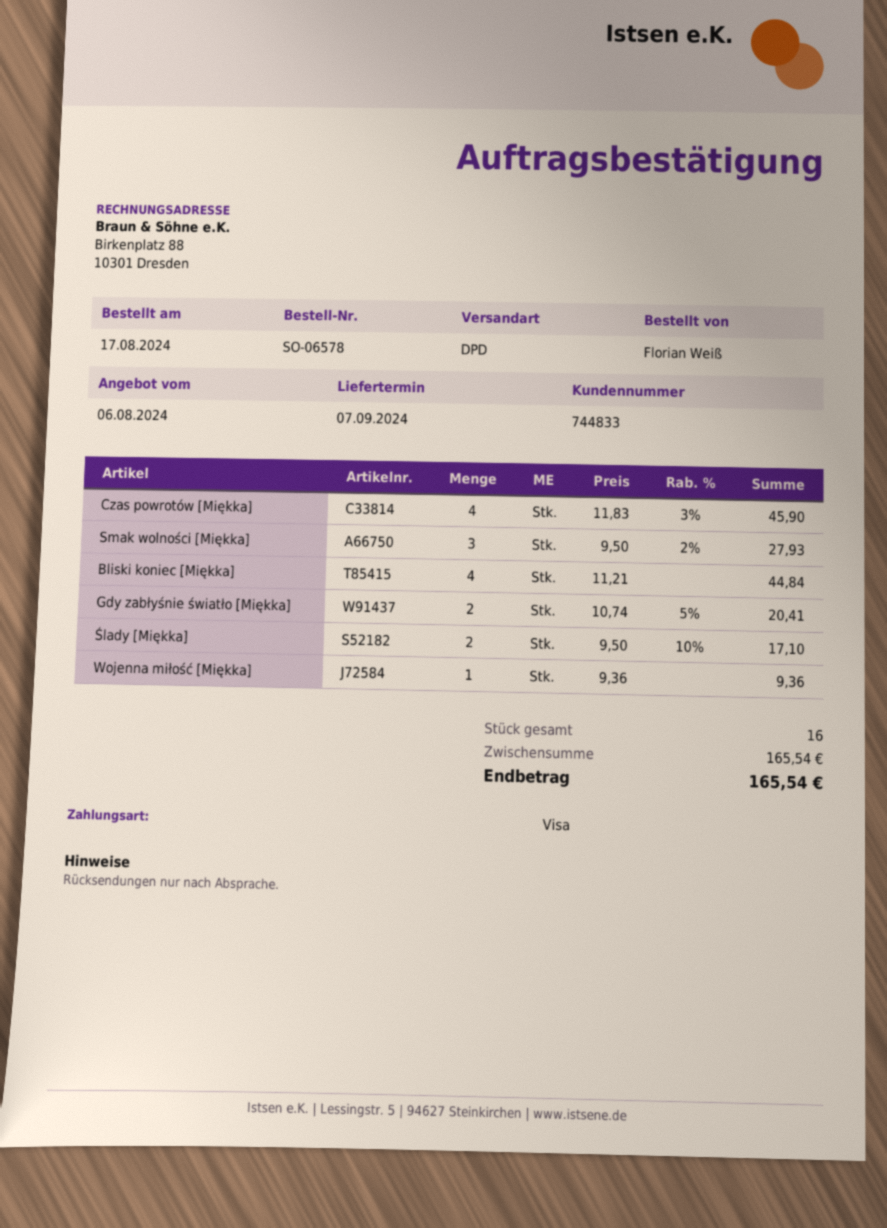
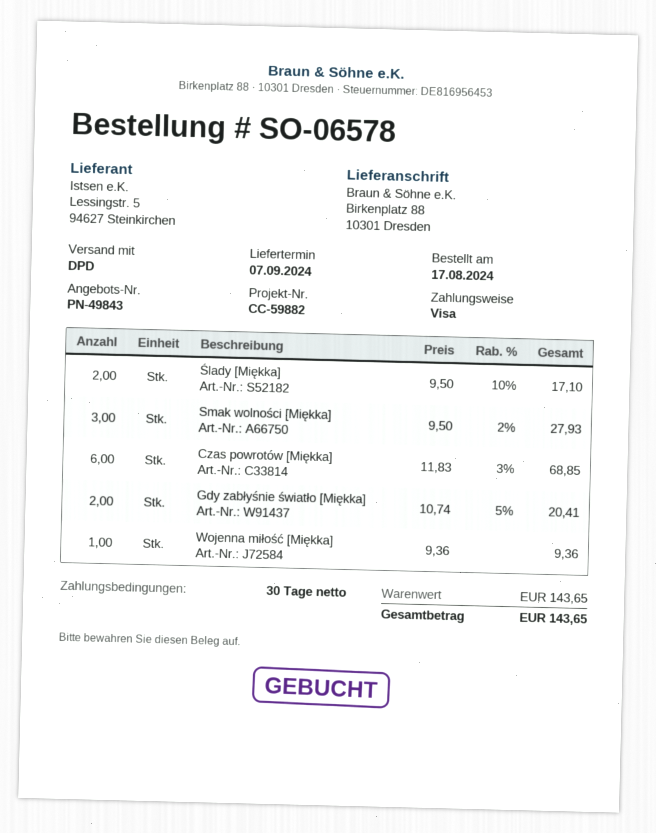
Czas powrotów [Miękka]: 4 x 11.83 - 3% = 45.90 -> 6 x 11.83 - 3% = 68.85
Bliski koniec [Miękka]: 4 x 11.21 = 44.84 -> none
subtotal: 165.54 -> 143.65
total: 165.54 -> 143.65

